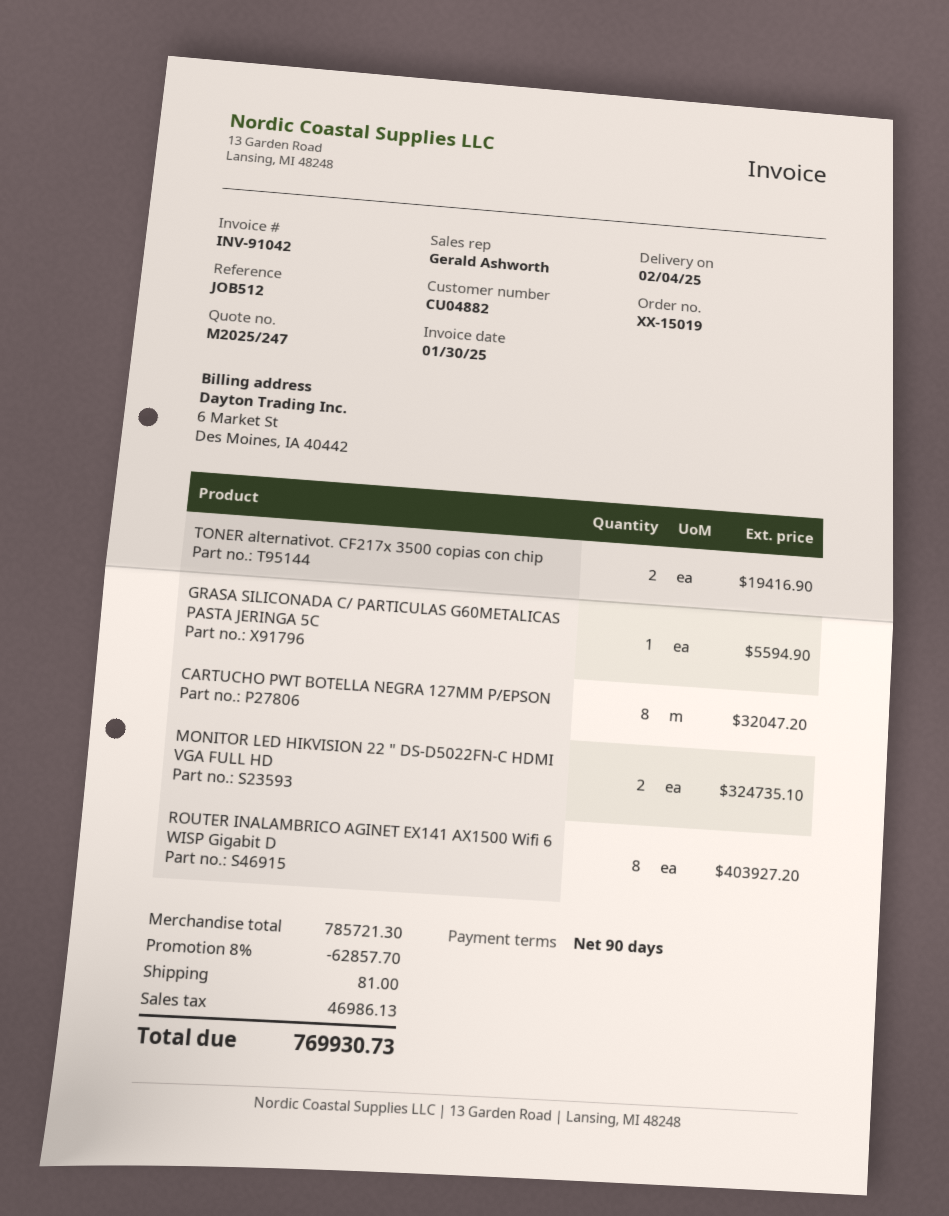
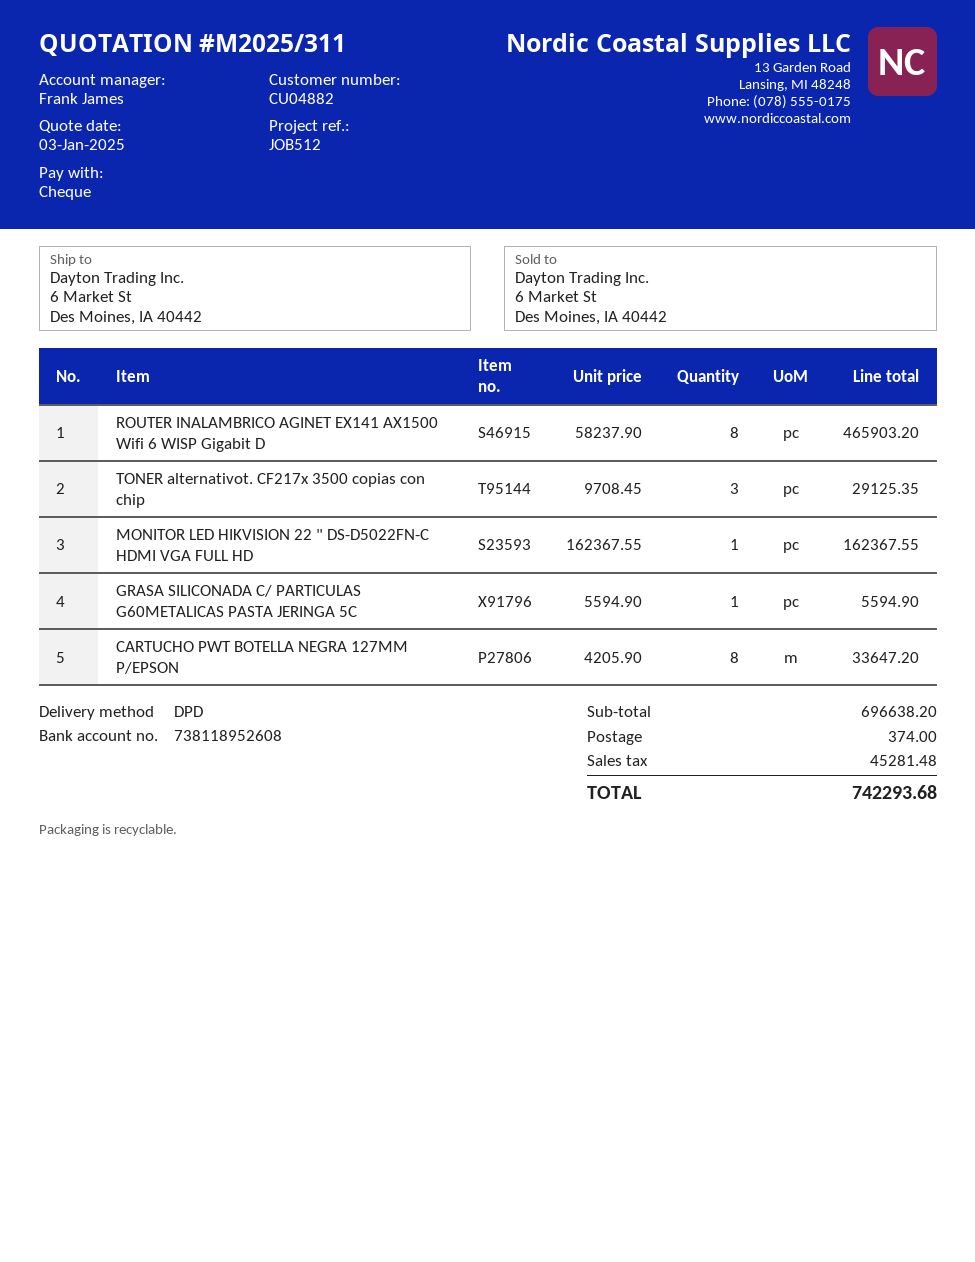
quote number: M2025/247 -> M2025/311
sales rep: Gerald Ashworth -> Frank James
TONER alternativot. CF217x 3500 copias con chip: 2 for 19416.90 -> 3 for 29125.35
CARTUCHO PWT BOTELLA NEGRA 127MM P/EPSON: 8 for 32047.20 -> 8 for 33647.20
MONITOR LED HIKVISION 22 " DS-D5022FN-C HDMI VGA FULL HD: 2 for 324735.10 -> 1 for 162367.55
ROUTER INALAMBRICO AGINET EX141 AX1500 Wifi 6 WISP Gigabit D: 8 for 403927.20 -> 8 for 465903.20
subtotal: 785721.30 -> 696638.20
discount: 8% = 62857.70 -> none
shipping: 81.00 -> 374.00
tax: 46986.13 -> 45281.48
total: 769930.73 -> 742293.68

